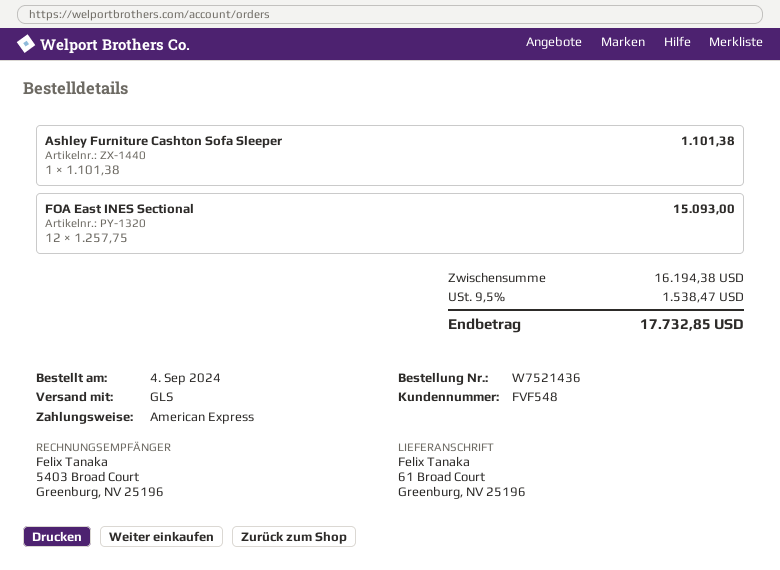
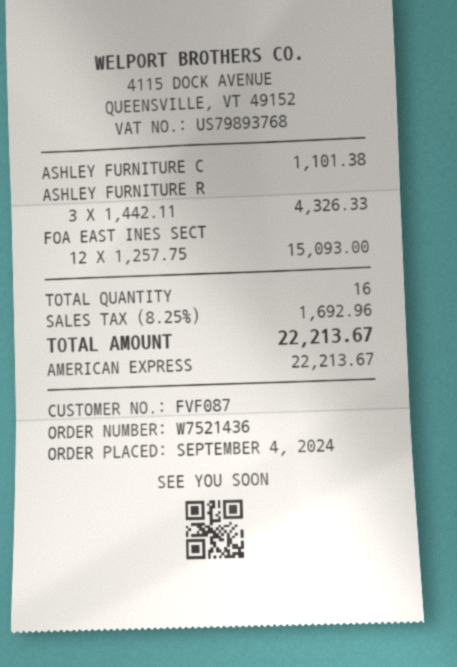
customer number: FVF548 -> FVF087
ASHLEY FURNITURE R: none -> 3 x 1442.11 = 4326.33
tax: 9.5% = 1538.47 -> 8.25% = 1692.96
total: 17732.85 -> 22213.67

